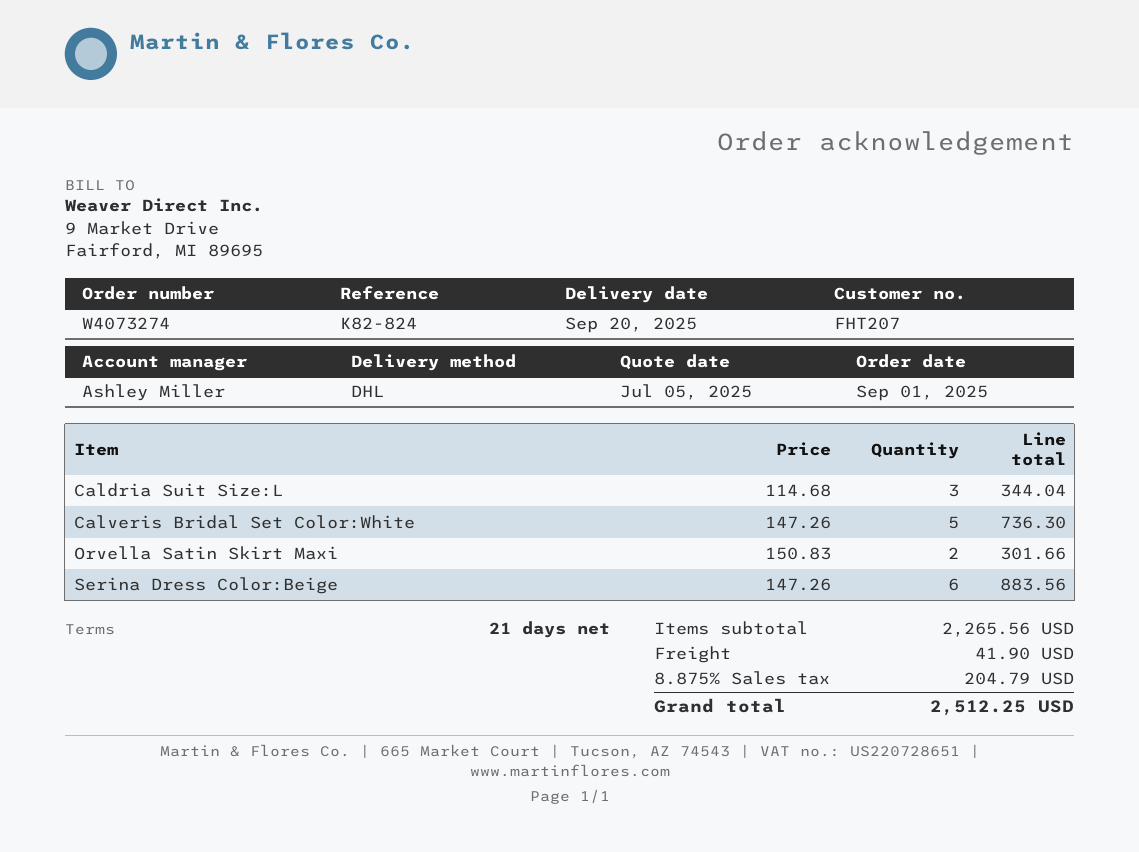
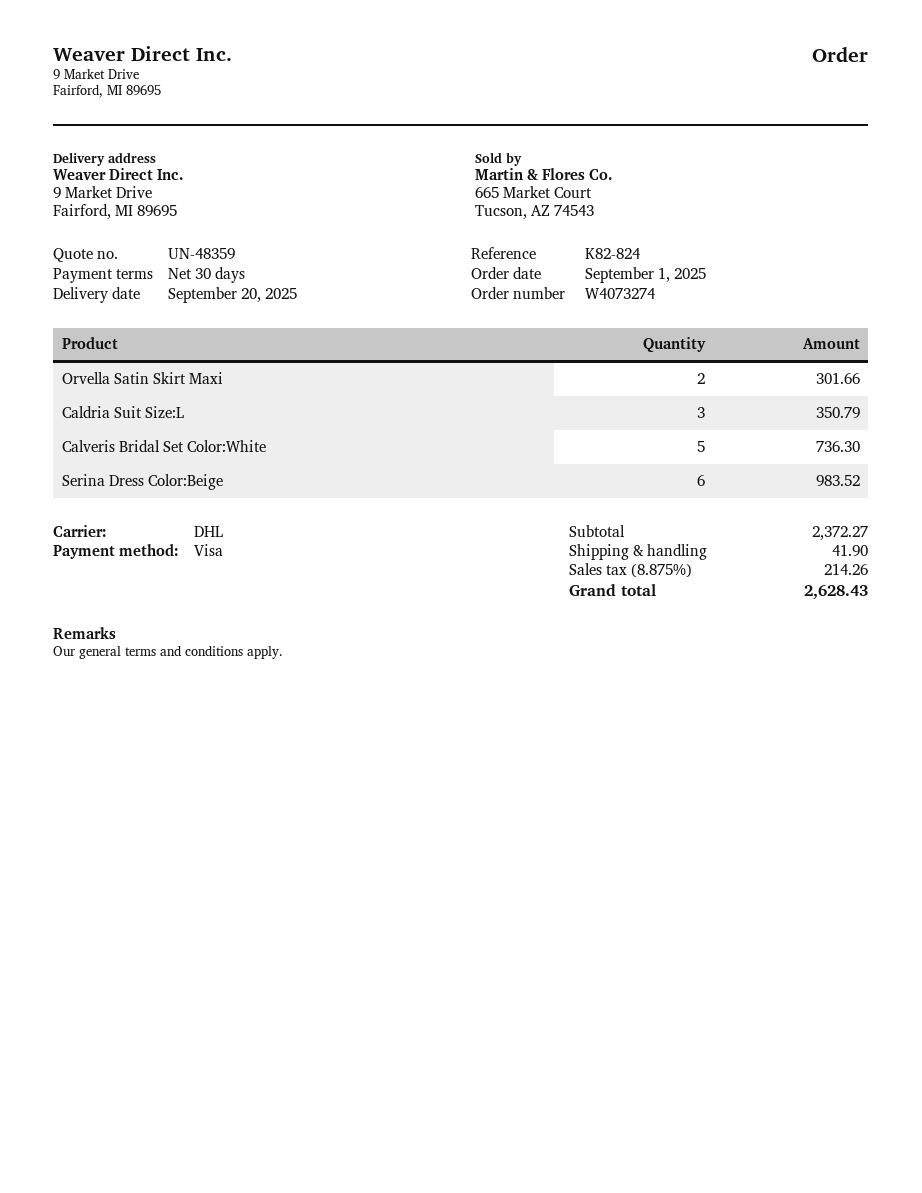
payment terms: 21 days -> 30 days
Caldria Suit Size:L: 3 for 344.04 -> 3 for 350.79
Serina Dress Color:Beige: 6 for 883.56 -> 6 for 983.52
subtotal: 2265.56 -> 2372.27
tax: 8.875% = 204.79 -> 8.875% = 214.26
total: 2512.25 -> 2628.43

